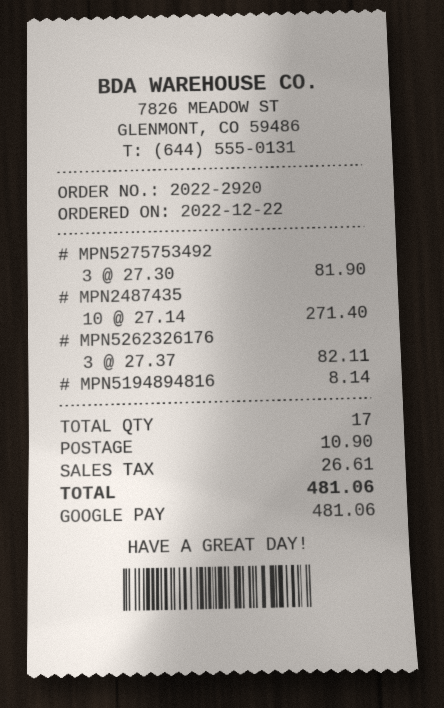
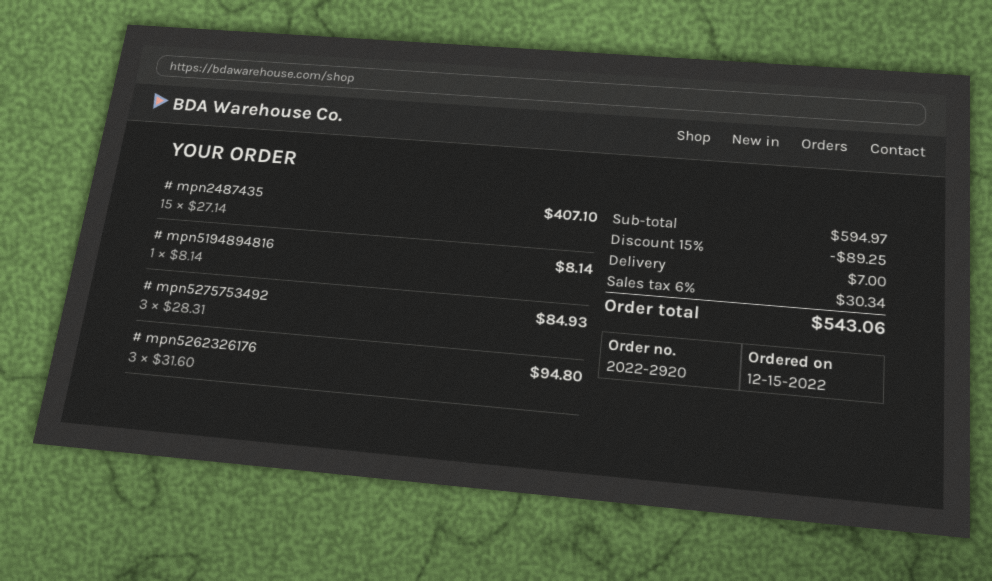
order date: 2022-12-22 -> 2022-12-15
# MPN5275753492: 3 x 27.30 = 81.90 -> 3 x 28.31 = 84.93
# MPN2487435: 10 x 27.14 = 271.40 -> 15 x 27.14 = 407.10
# MPN5262326176: 3 x 27.37 = 82.11 -> 3 x 31.60 = 94.80
discount: none -> 15% = 89.25
shipping: 10.90 -> 7.00
tax: 26.61 -> 30.34
total: 481.06 -> 543.06

